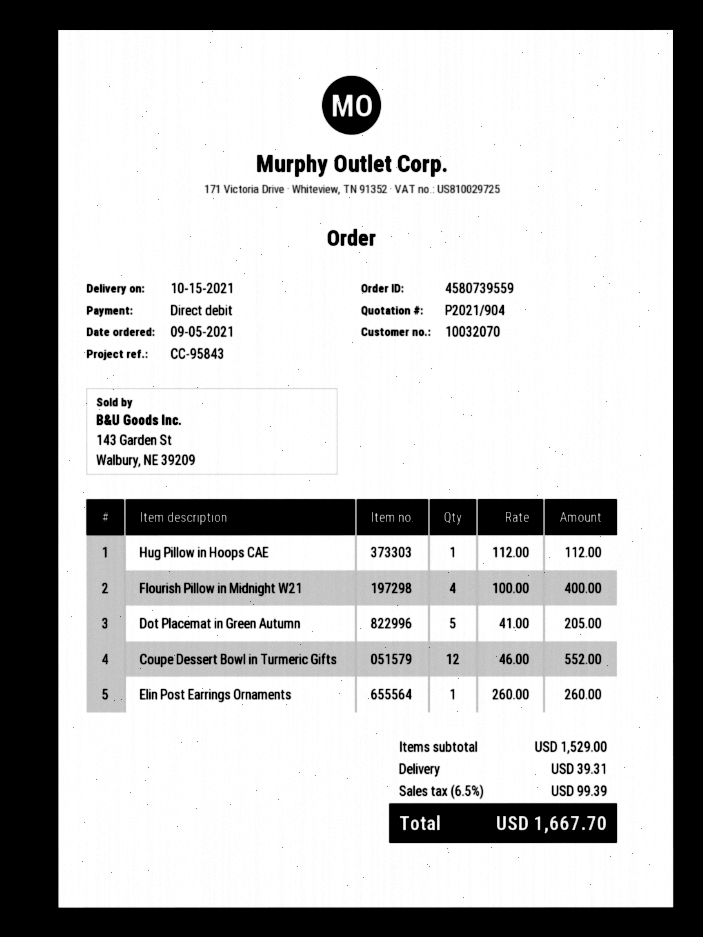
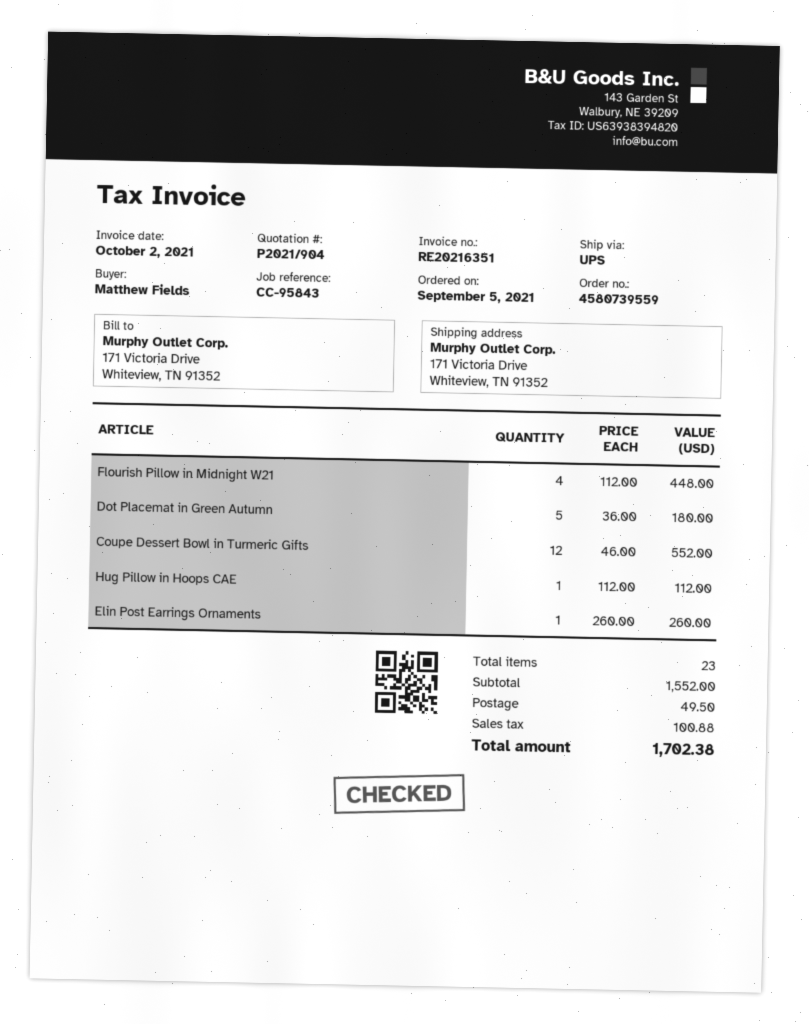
Flourish Pillow in Midnight W21: 4 x 100.00 = 400.00 -> 4 x 112.00 = 448.00
Dot Placemat in Green Autumn: 5 x 41.00 = 205.00 -> 5 x 36.00 = 180.00
subtotal: 1529.00 -> 1552.00
shipping: 39.31 -> 49.50
tax: 99.39 -> 100.88
total: 1667.70 -> 1702.38

